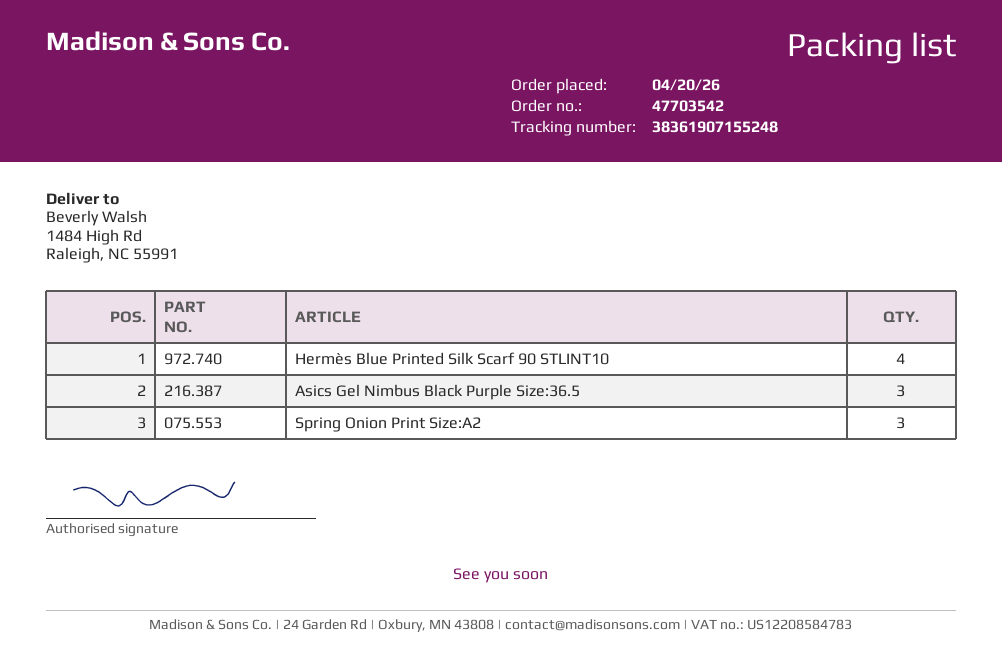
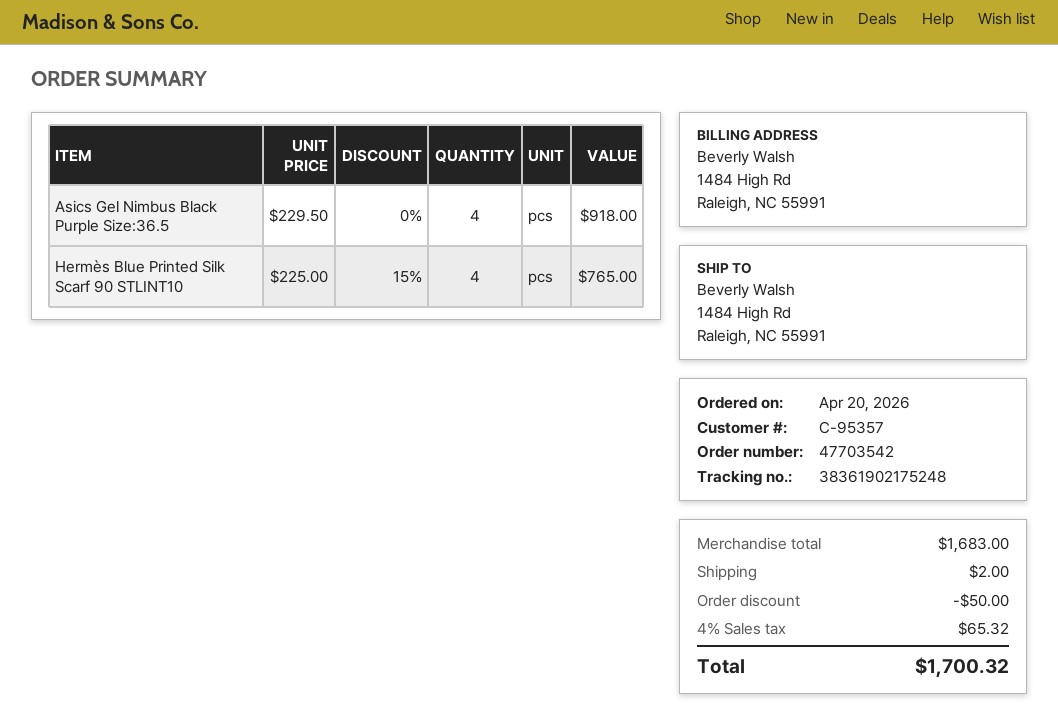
tracking number: 38361907155248 -> 38361902175248
Asics Gel Nimbus Black Purple Size:36.5: 3 -> 4
Spring Onion Print Size:A2: 3 -> none

